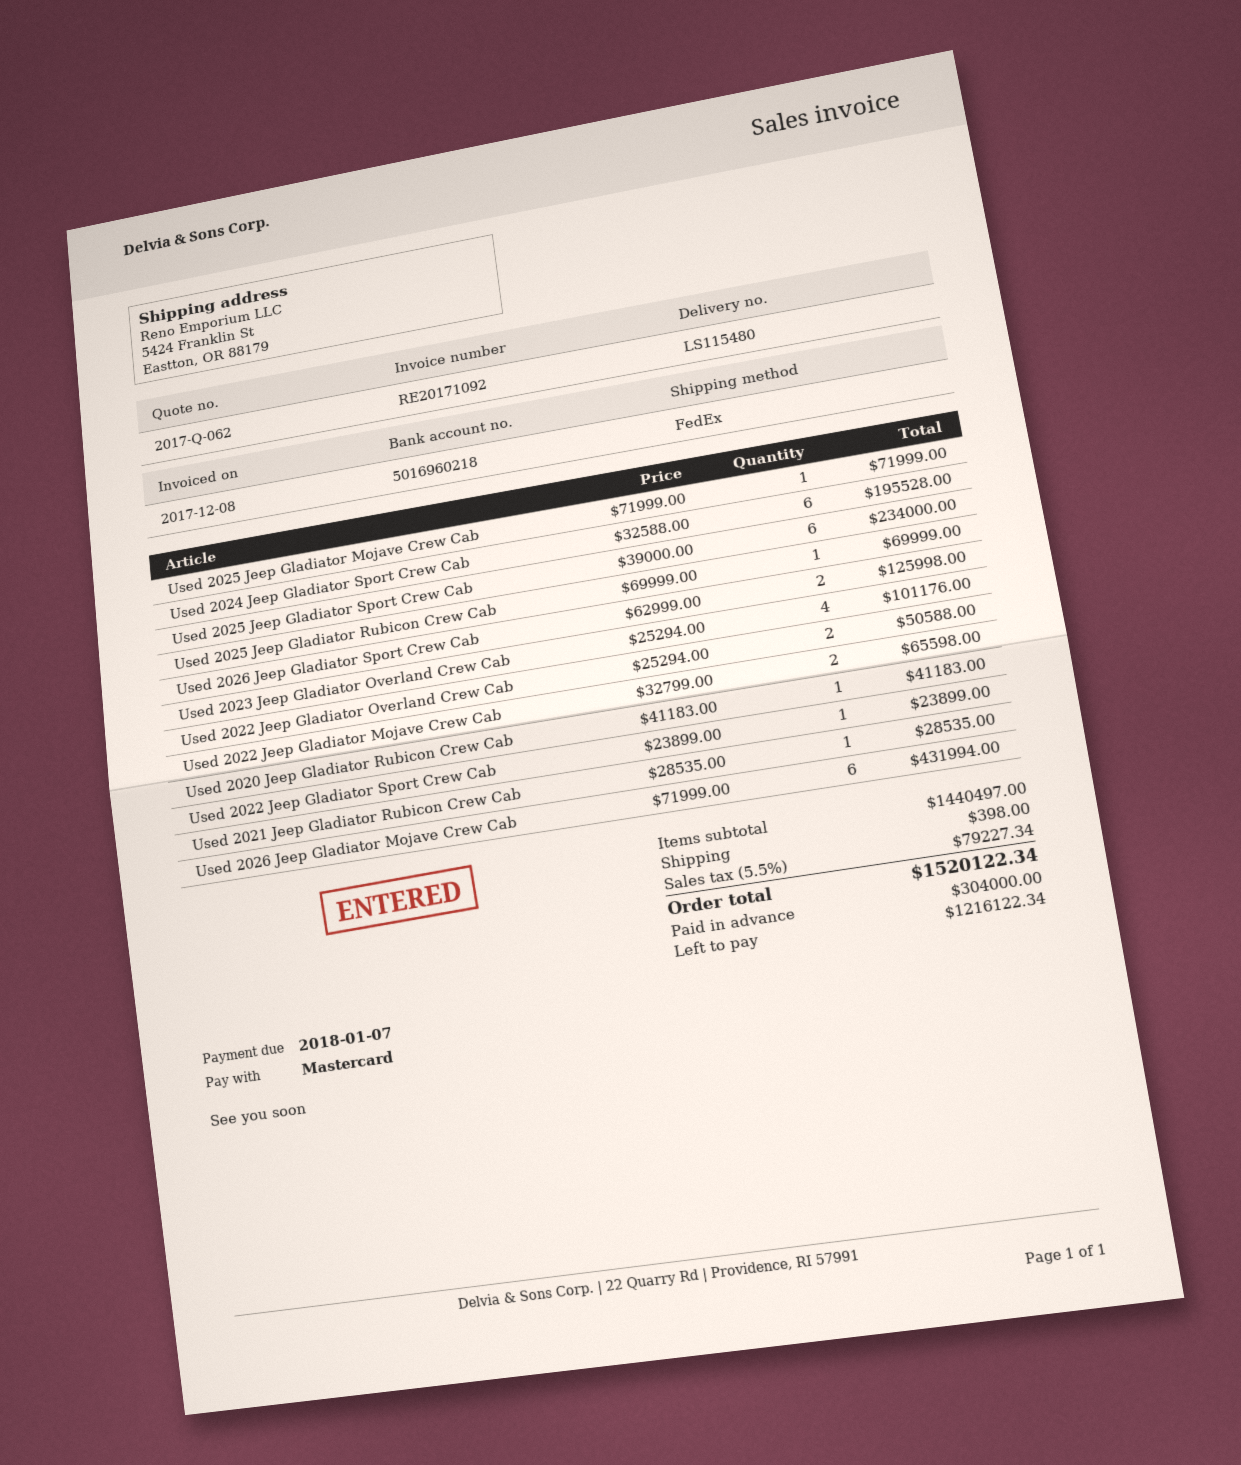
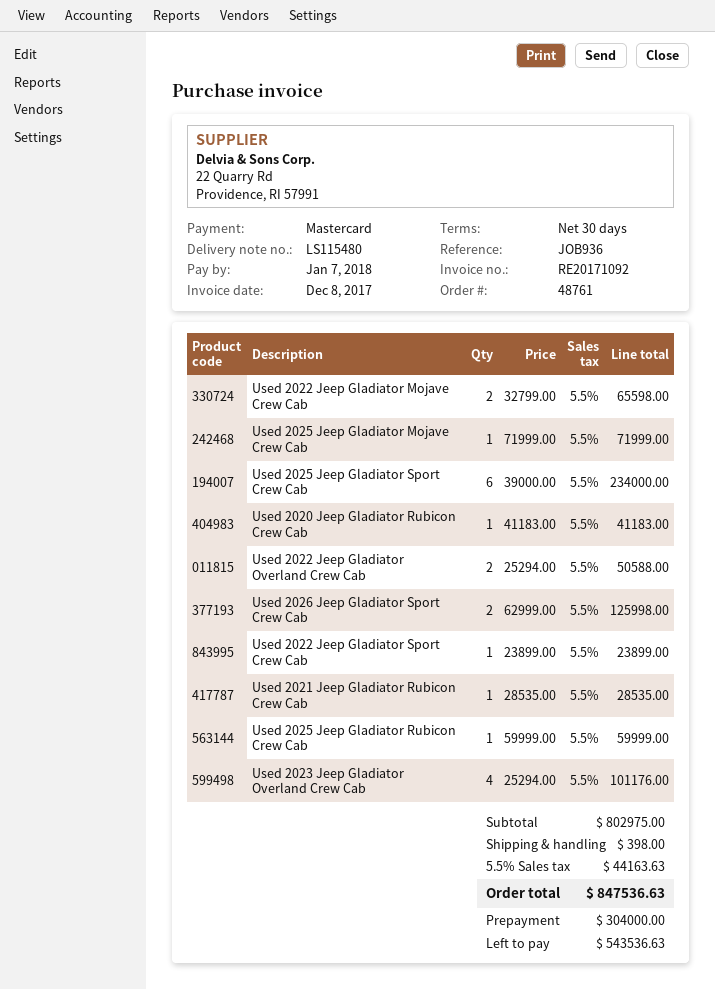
Used 2024 Jeep Gladiator Sport Crew Cab: 6 x 32588.00 = 195528.00 -> none
Used 2025 Jeep Gladiator Rubicon Crew Cab: 1 x 69999.00 = 69999.00 -> 1 x 59999.00 = 59999.00
Used 2026 Jeep Gladiator Mojave Crew Cab: 6 x 71999.00 = 431994.00 -> none
subtotal: 1440497.00 -> 802975.00
tax: 5.5% = 79227.34 -> 5.5% = 44163.63
total: 1520122.34 -> 847536.63
balance: 1216122.34 -> 543536.63

